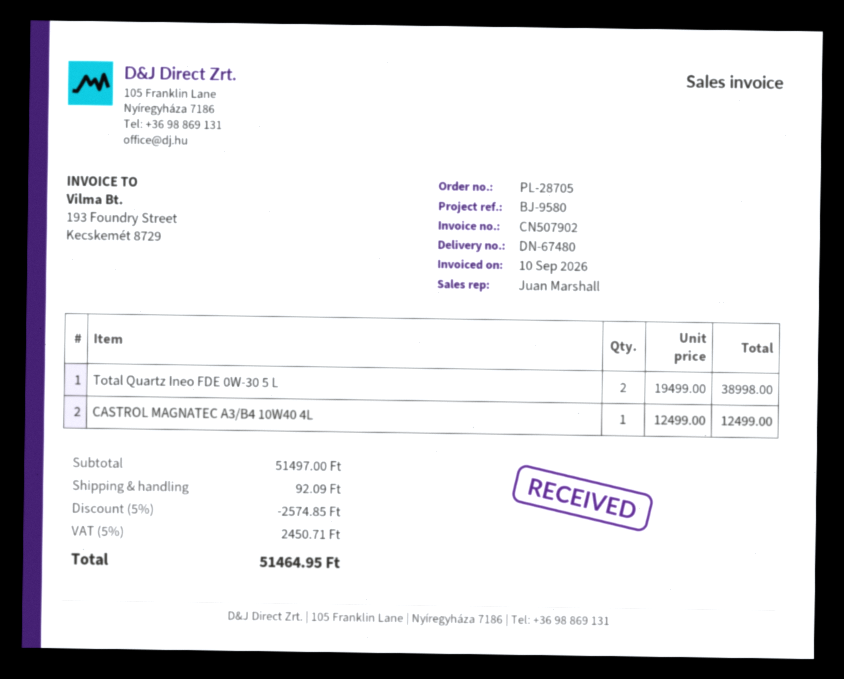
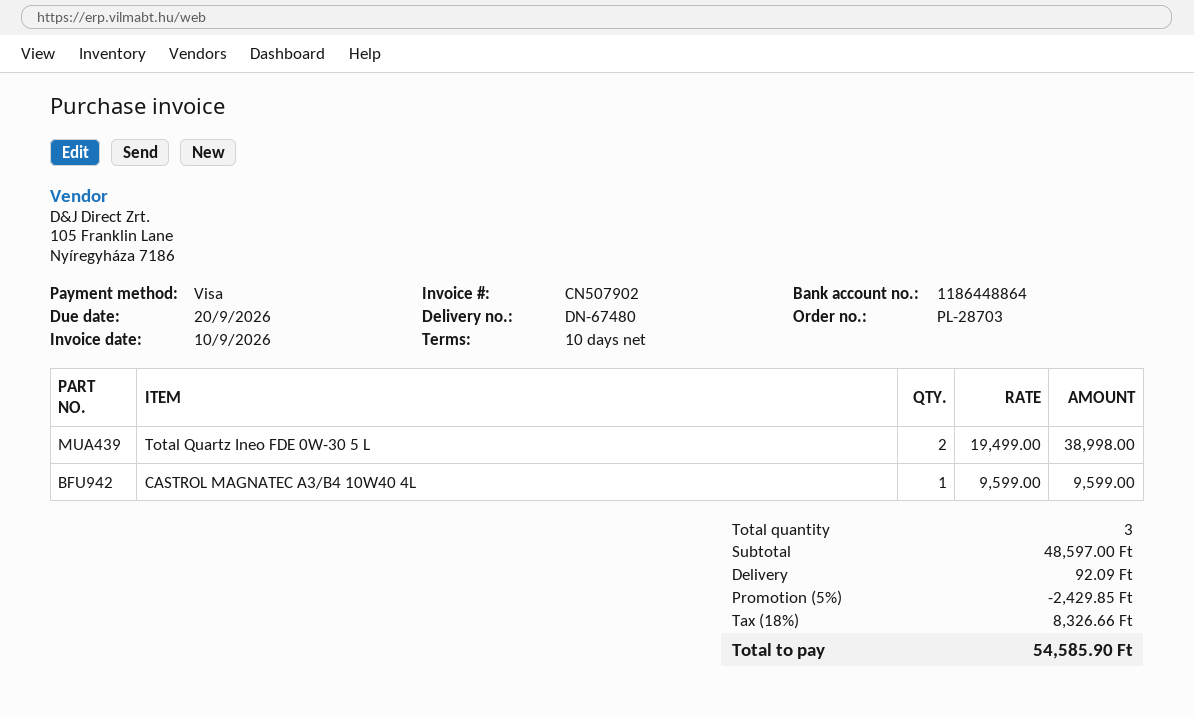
order number: PL-28705 -> PL-28703
CASTROL MAGNATEC A3/B4 10W40 4L: 1 x 12499.00 = 12499.00 -> 1 x 9599.00 = 9599.00
subtotal: 51497.00 -> 48597.00
discount: 5% = 2574.85 -> 5% = 2429.85
tax: 5% = 2450.71 -> 18% = 8326.66
total: 51464.95 -> 54585.90

